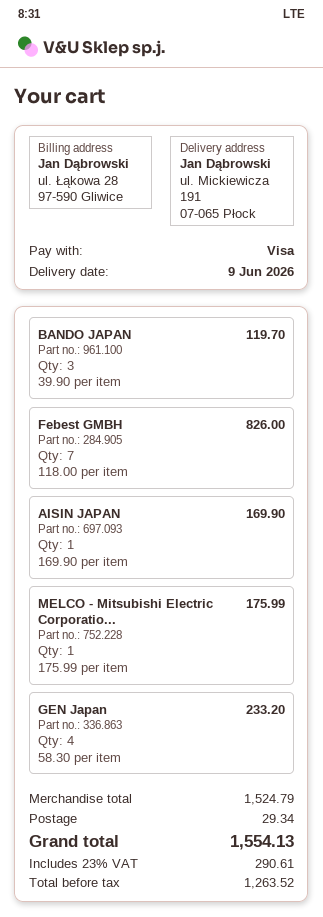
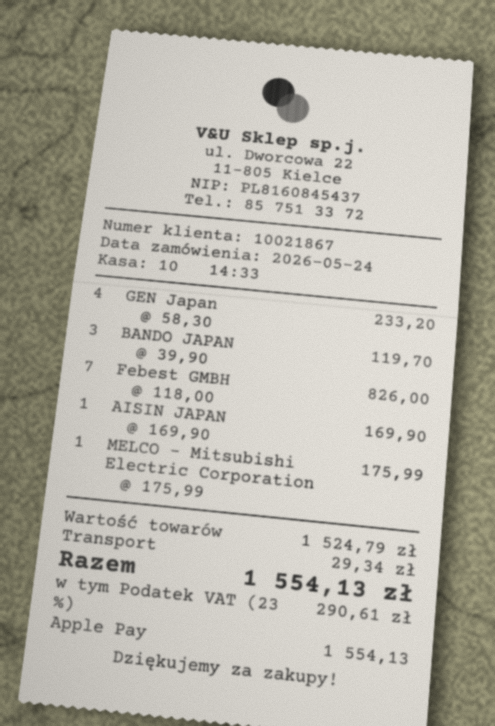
payment method: Visa -> Apple Pay

